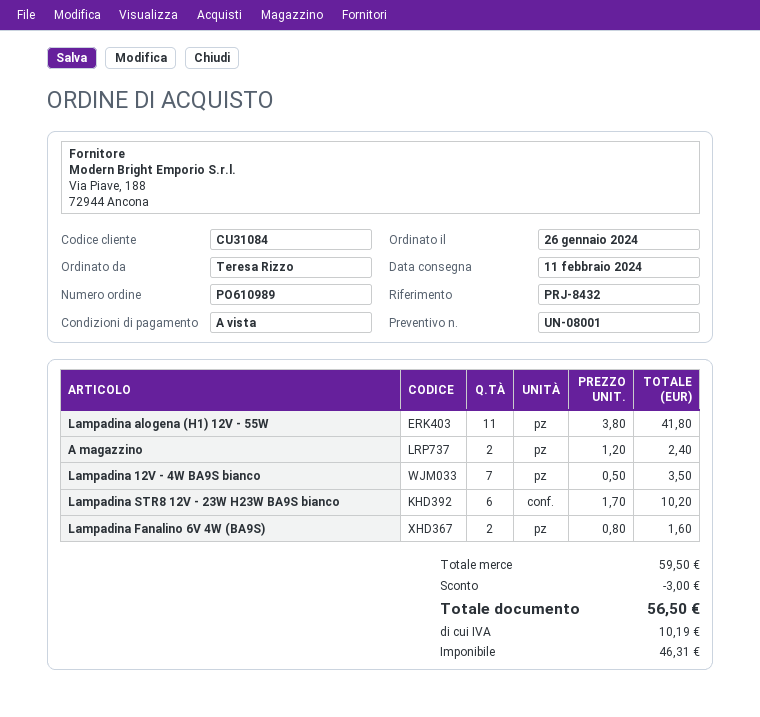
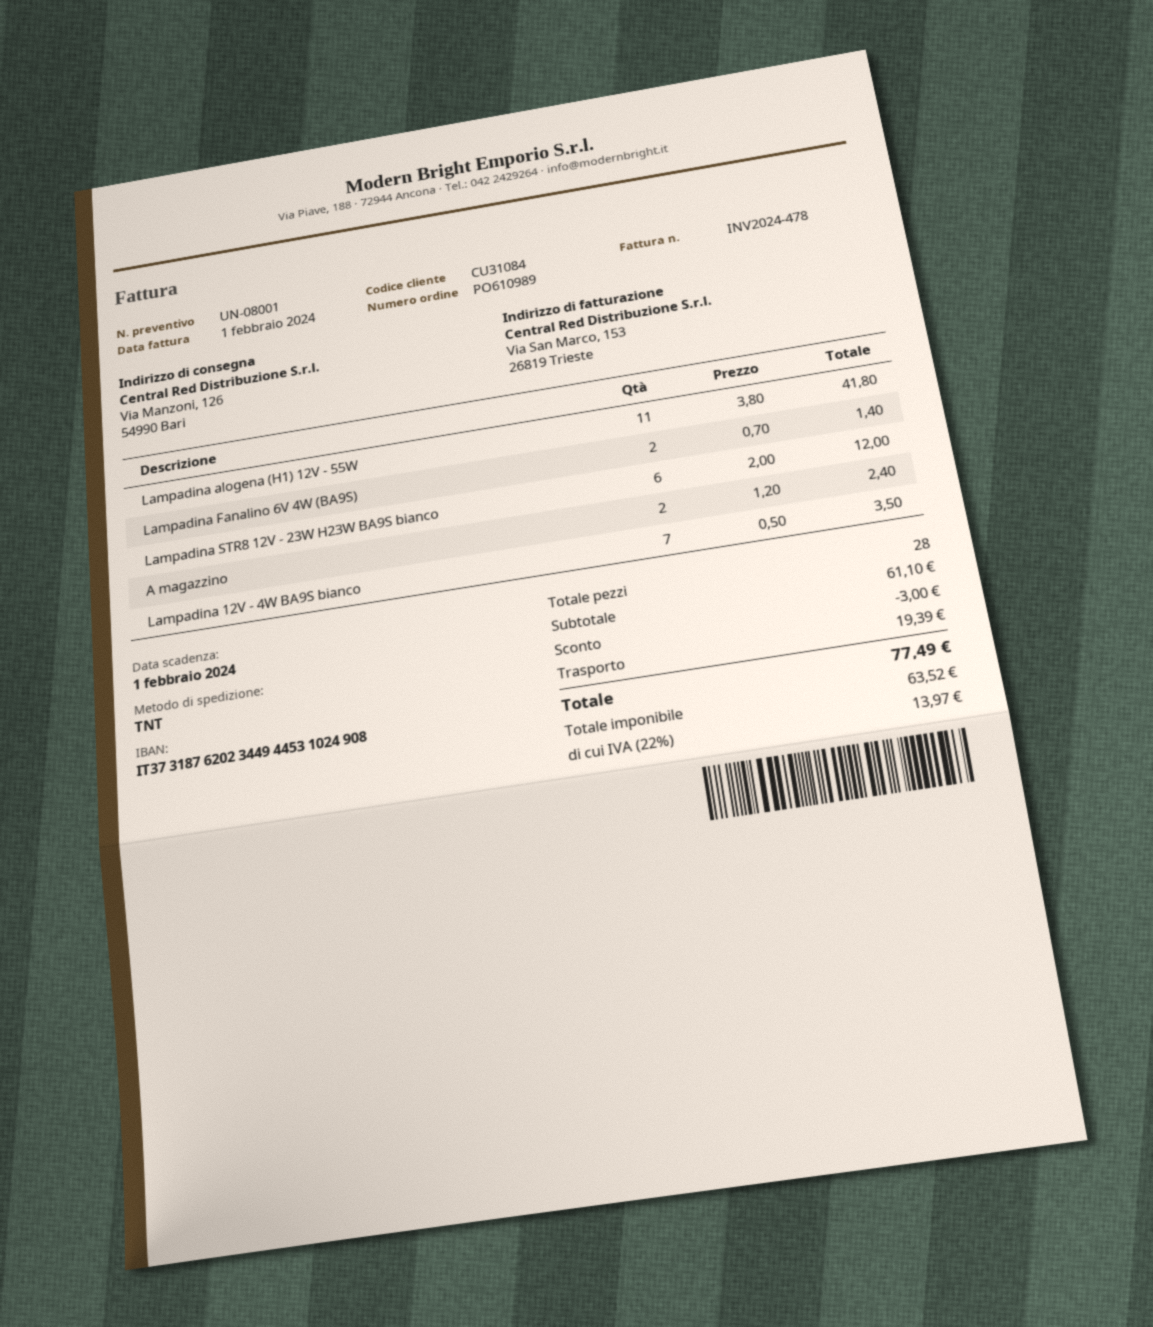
Lampadina STR8 12V - 23W H23W BA9S bianco: 6 x 1.70 = 10.20 -> 6 x 2.00 = 12.00
Lampadina Fanalino 6V 4W (BA9S): 2 x 0.80 = 1.60 -> 2 x 0.70 = 1.40
subtotal: 59.50 -> 61.10
shipping: none -> 19.39
net: 46.31 -> 63.52
tax: 10.19 -> 13.97
total: 56.50 -> 77.49

